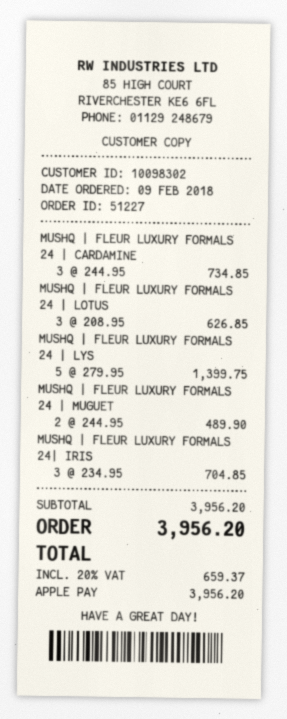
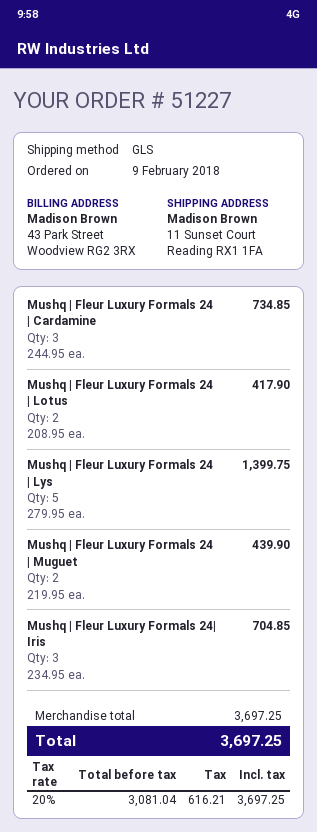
MUSHQ | FLEUR LUXURY FORMALS 24 | LOTUS: 3 x 208.95 = 626.85 -> 2 x 208.95 = 417.90
MUSHQ | FLEUR LUXURY FORMALS 24 | MUGUET: 2 x 244.95 = 489.90 -> 2 x 219.95 = 439.90
subtotal: 3956.20 -> 3697.25
tax: 20% = 659.37 -> 20% = 616.21
total: 3956.20 -> 3697.25

